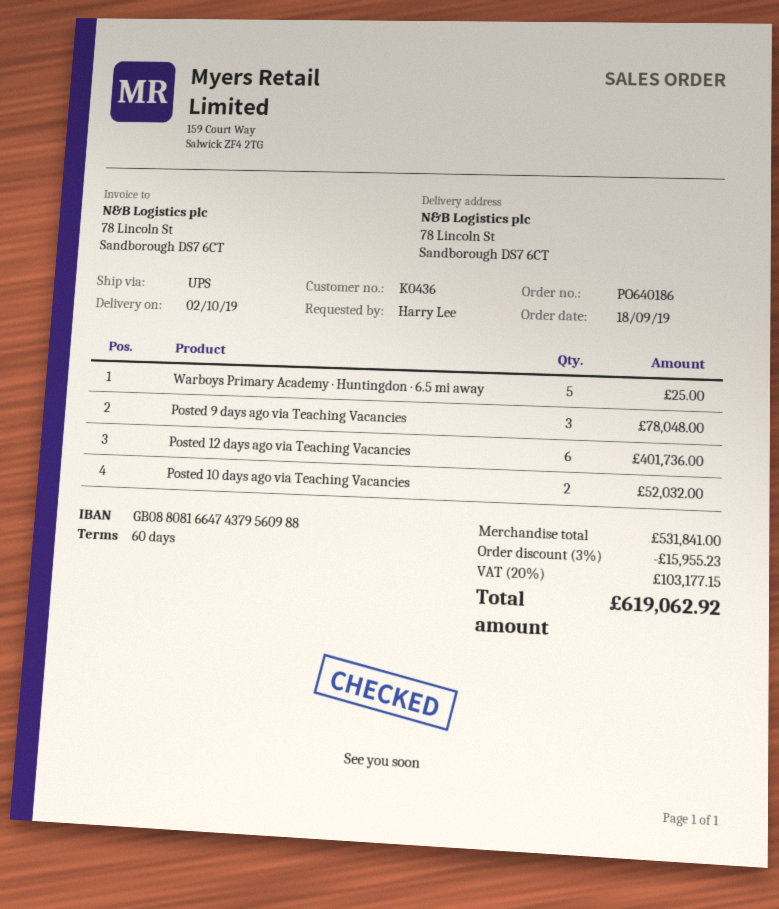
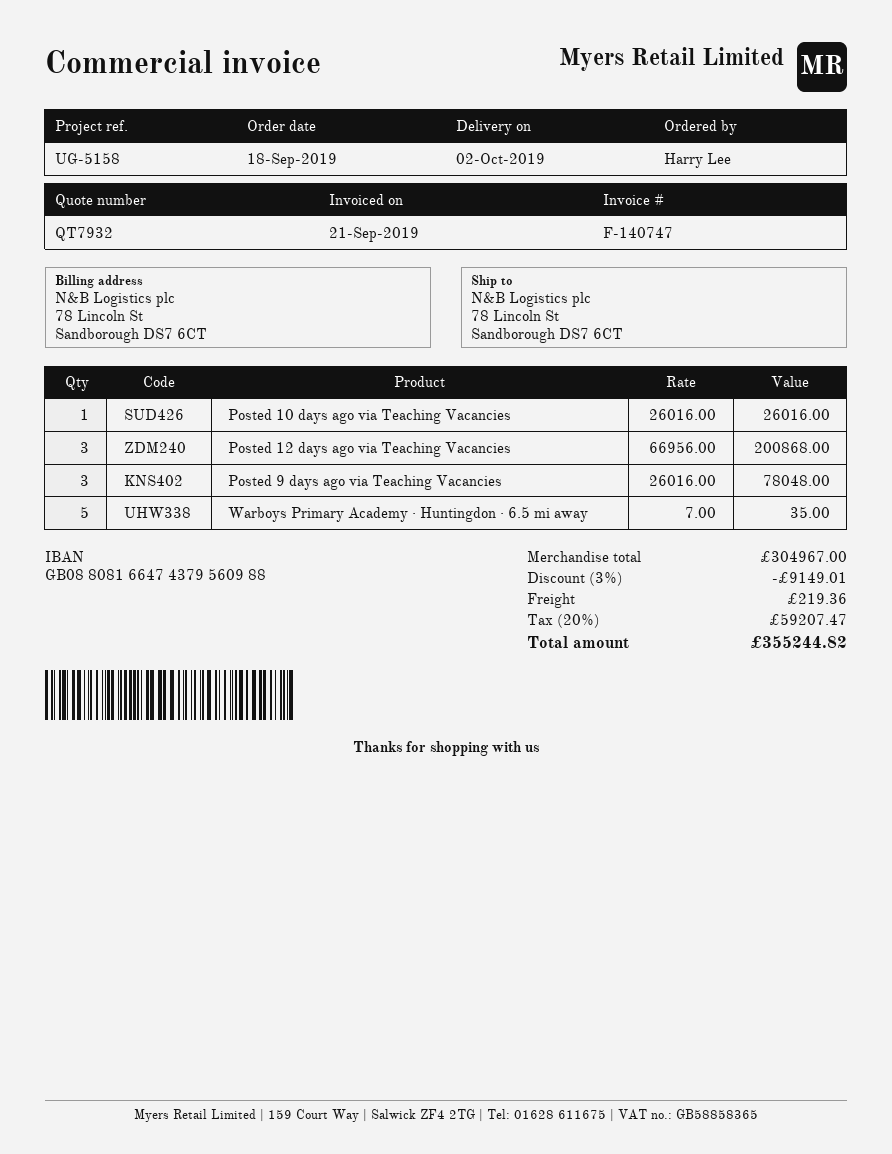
Warboys Primary Academy · Huntingdon · 6.5 mi away: 5 for 25.00 -> 5 for 35.00
Posted 12 days ago via Teaching Vacancies: 6 for 401736.00 -> 3 for 200868.00
Posted 10 days ago via Teaching Vacancies: 2 for 52032.00 -> 1 for 26016.00
subtotal: 531841.00 -> 304967.00
discount: 3% = 15955.23 -> 3% = 9149.01
shipping: none -> 219.36
tax: 20% = 103177.15 -> 20% = 59207.47
total: 619062.92 -> 355244.82

